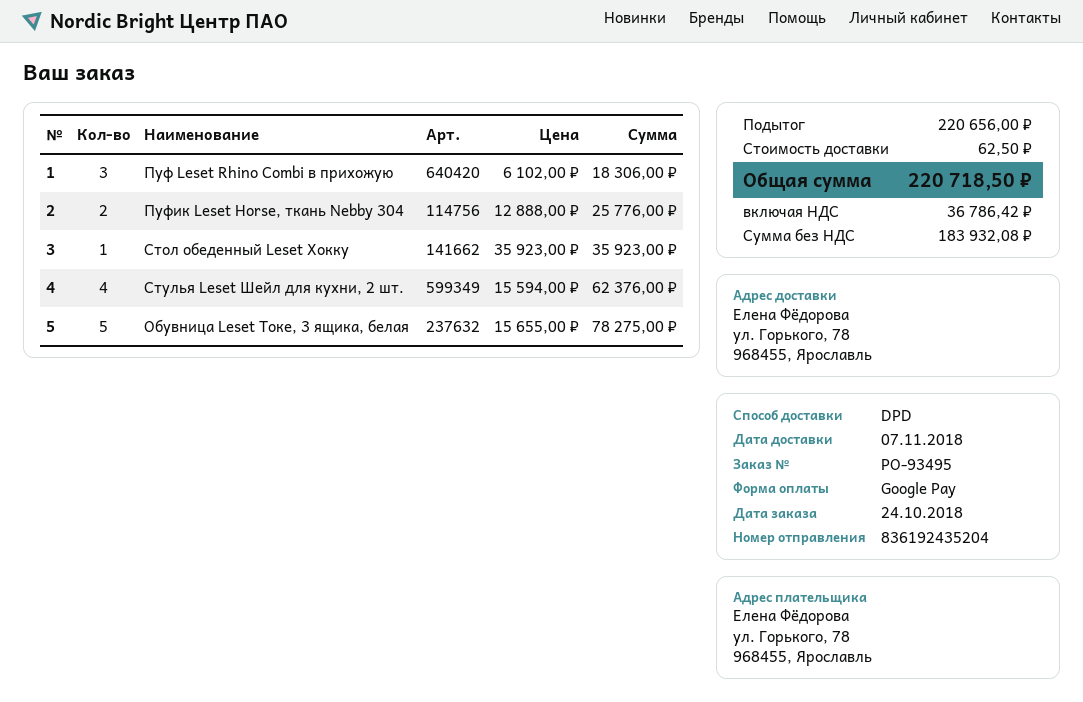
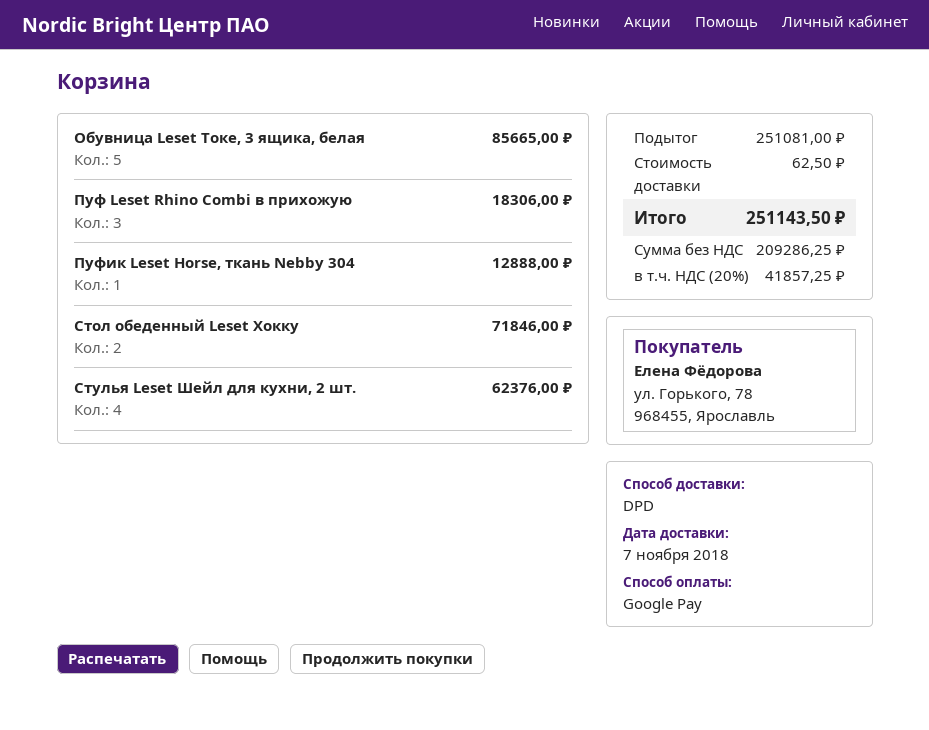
Пуфик Leset Horse, ткань Nebby 304: 2 for 25776.00 -> 1 for 12888.00
Стол обеденный Leset Хокку: 1 for 35923.00 -> 2 for 71846.00
Обувница Leset Токе, 3 ящика, белая: 5 for 78275.00 -> 5 for 85665.00
subtotal: 220656.00 -> 251081.00
net: 183932.08 -> 209286.25
tax: 36786.42 -> 41857.25
total: 220718.50 -> 251143.50

